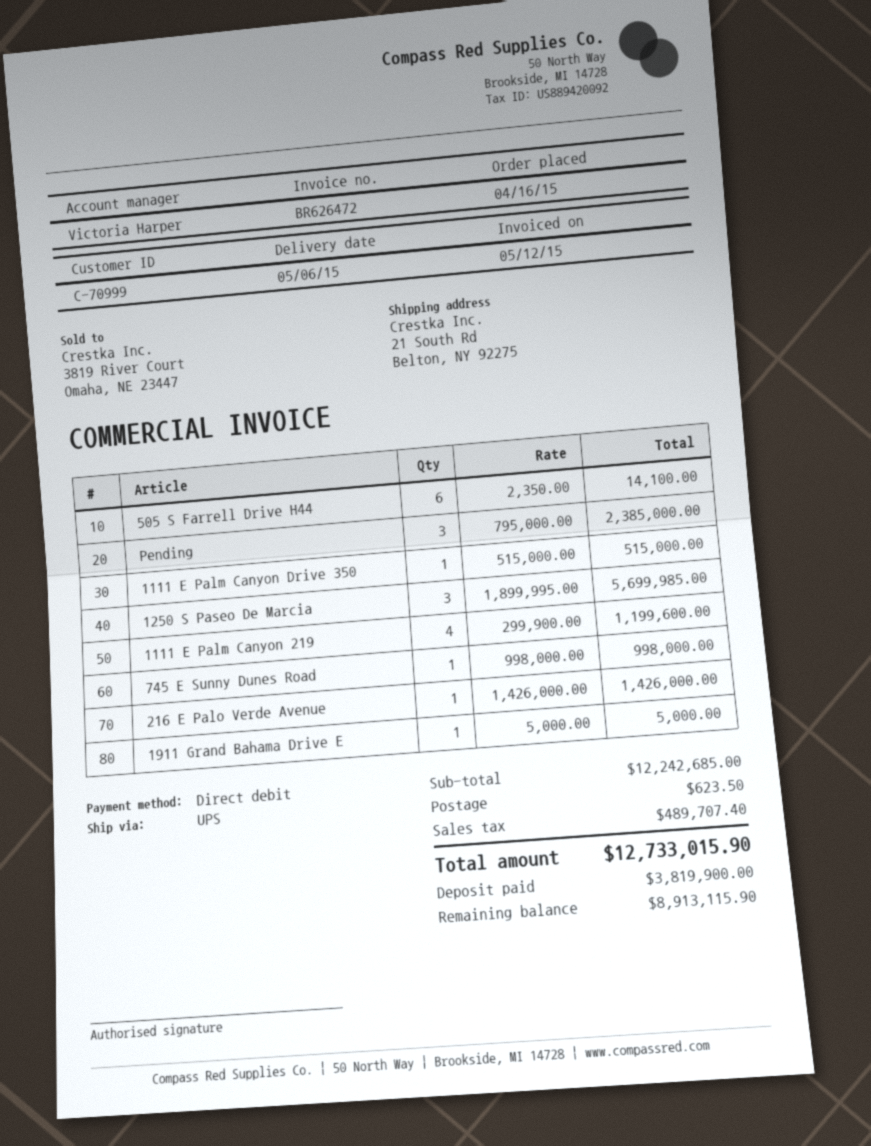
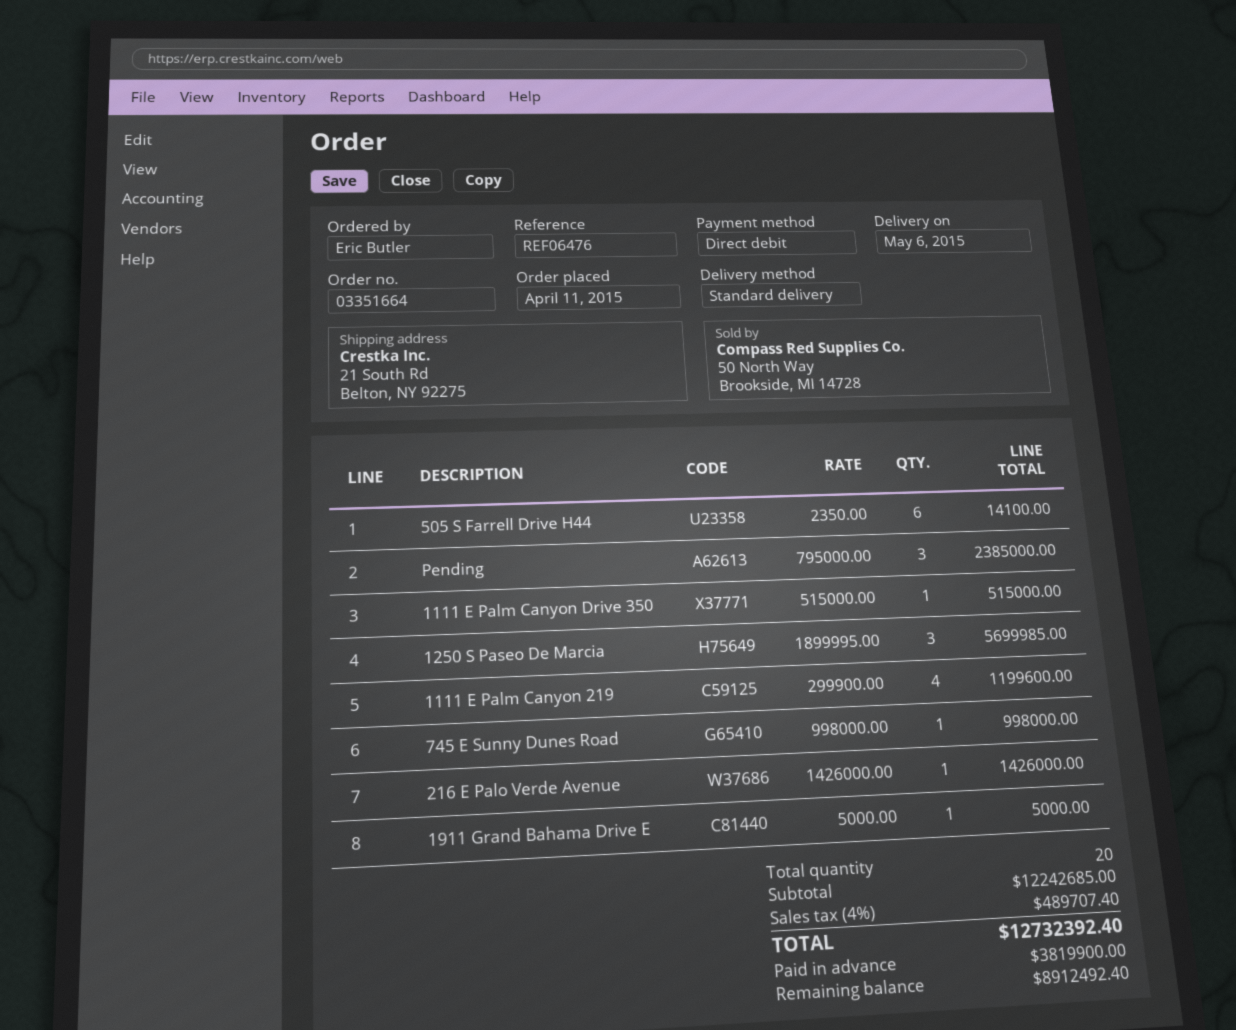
order date: 2015-04-16 -> 2015-04-11
shipping method: UPS -> standard
shipping: 623.50 -> none
total: 12733015.90 -> 12732392.40
balance: 8913115.90 -> 8912492.40

